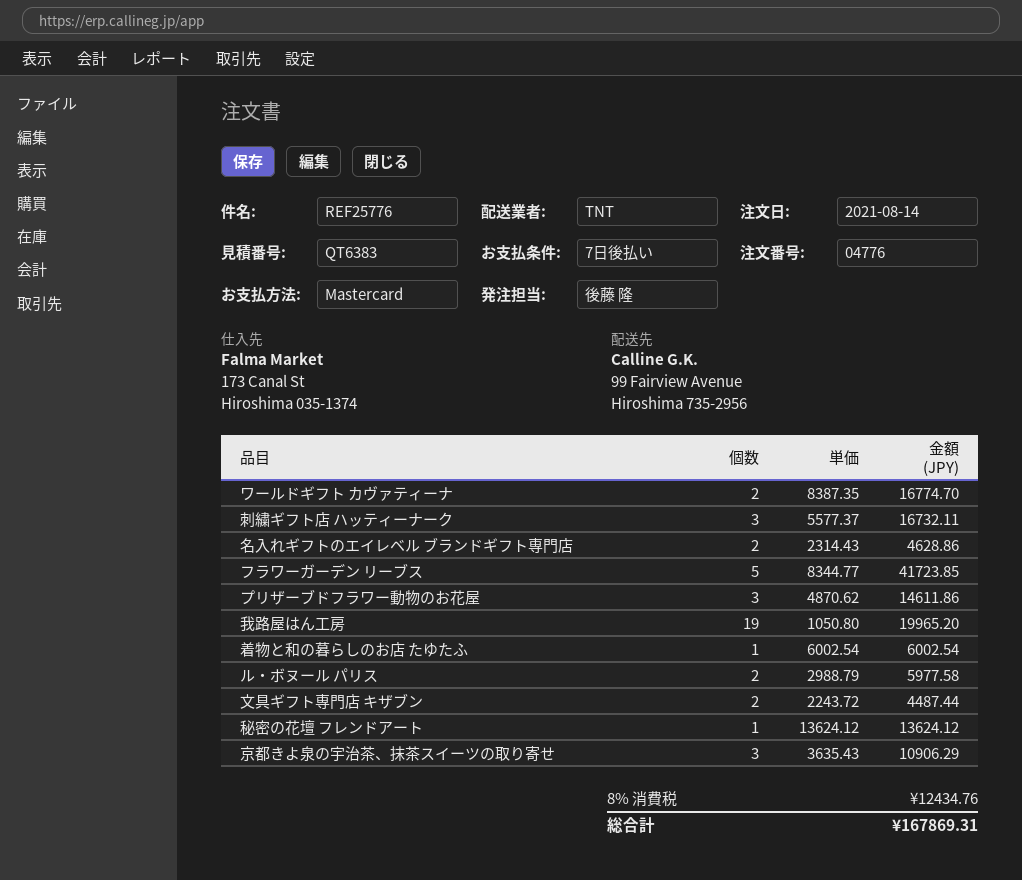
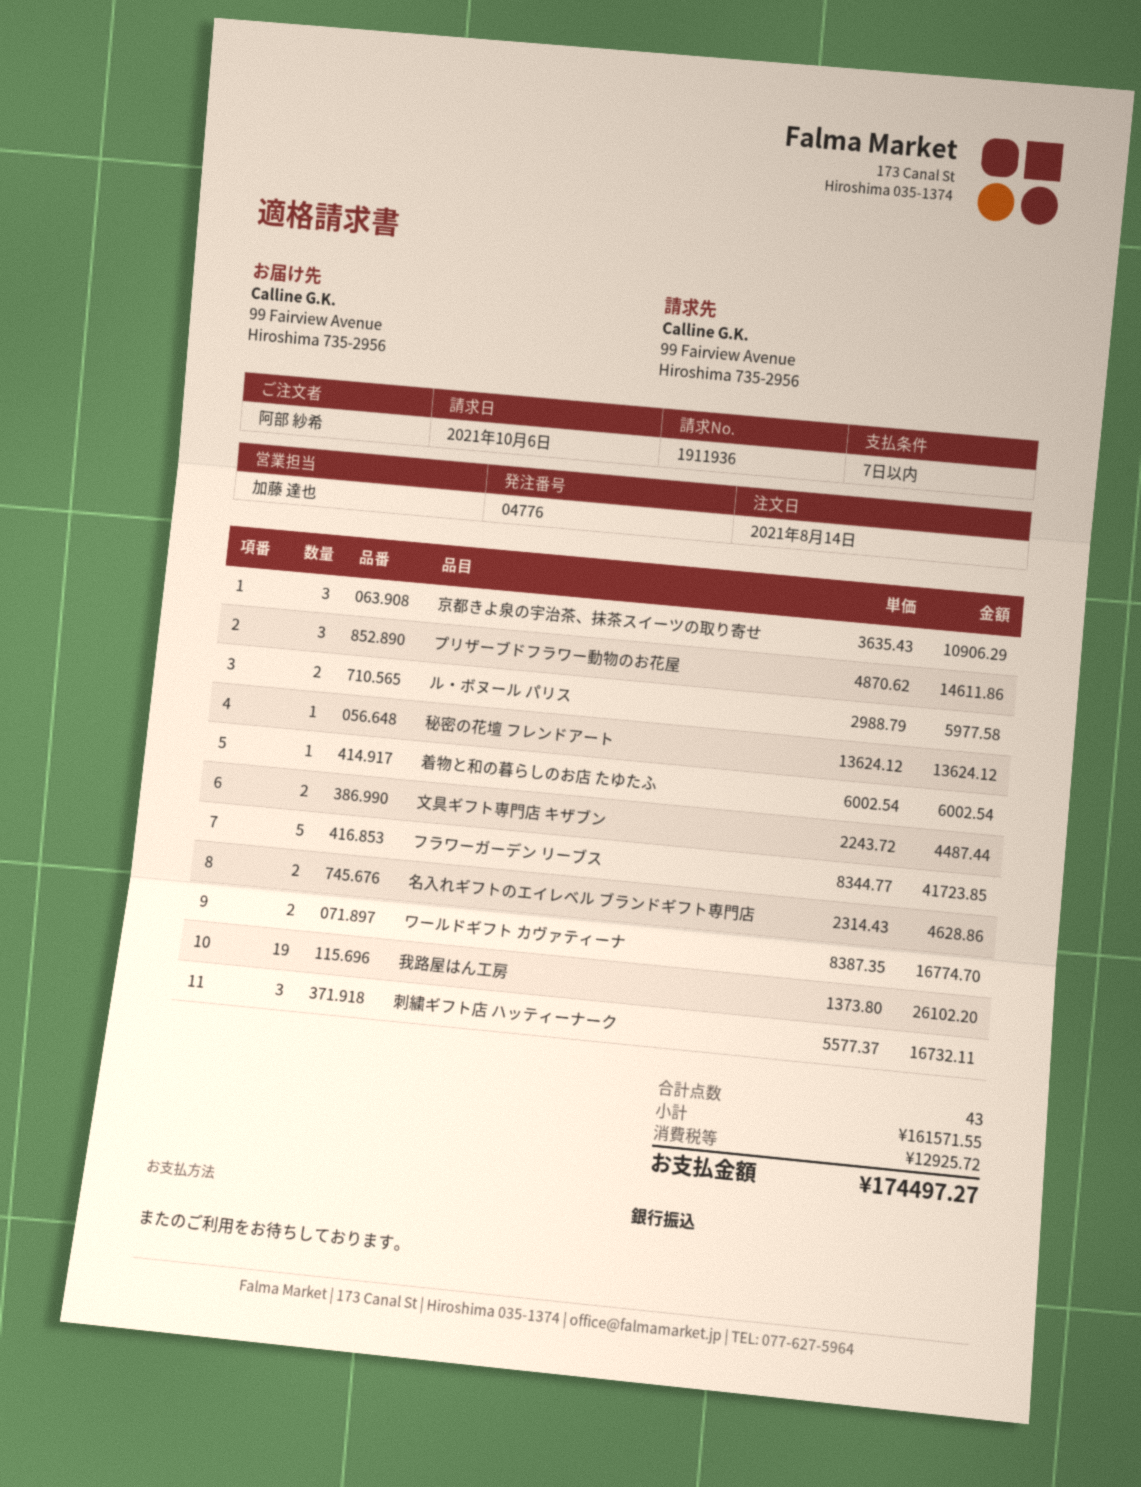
ordered by: 後藤 隆 -> 阿部 紗希
payment method: Mastercard -> bank transfer
我路屋はん工房: 19 x 1050.80 = 19965.20 -> 19 x 1373.80 = 26102.20
tax: 12434.76 -> 12925.72
total: 167869.31 -> 174497.27

